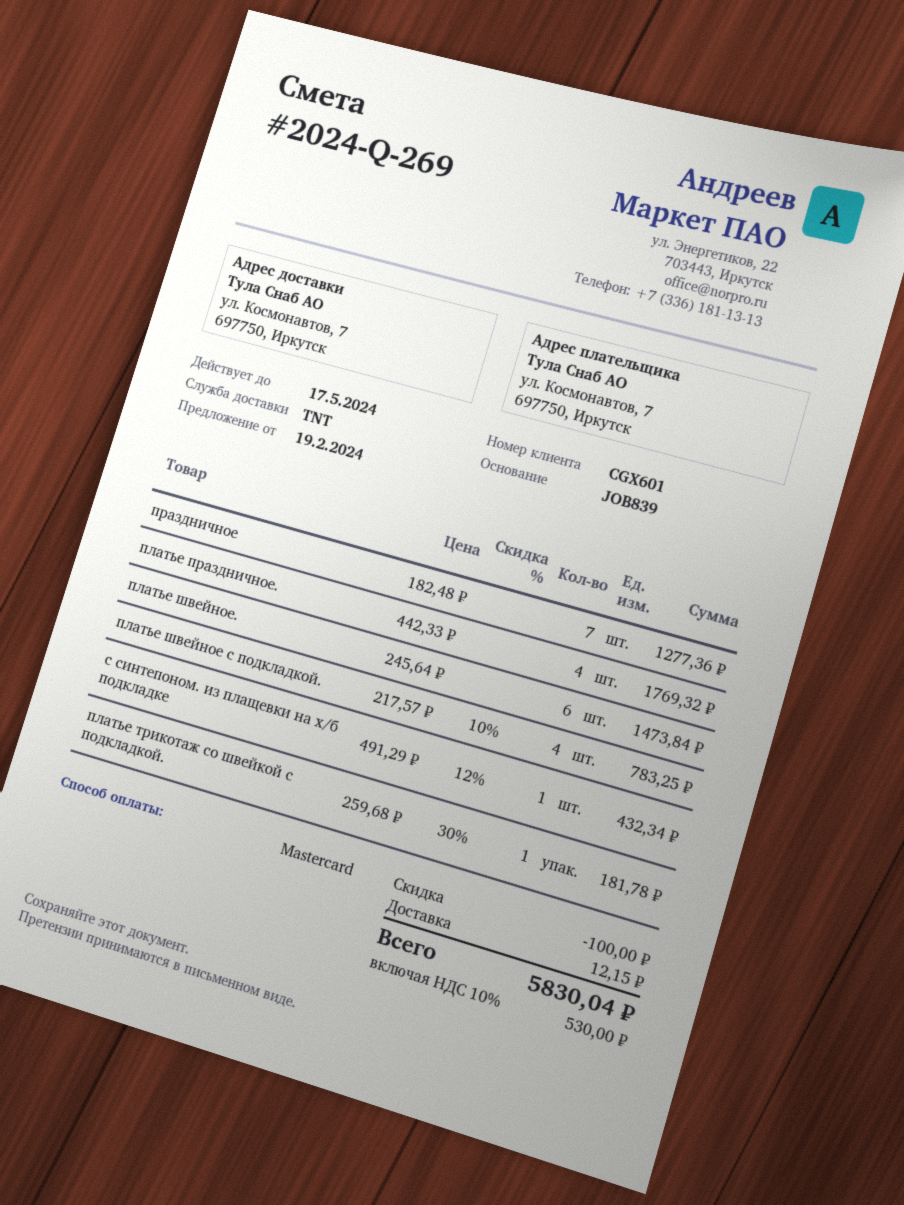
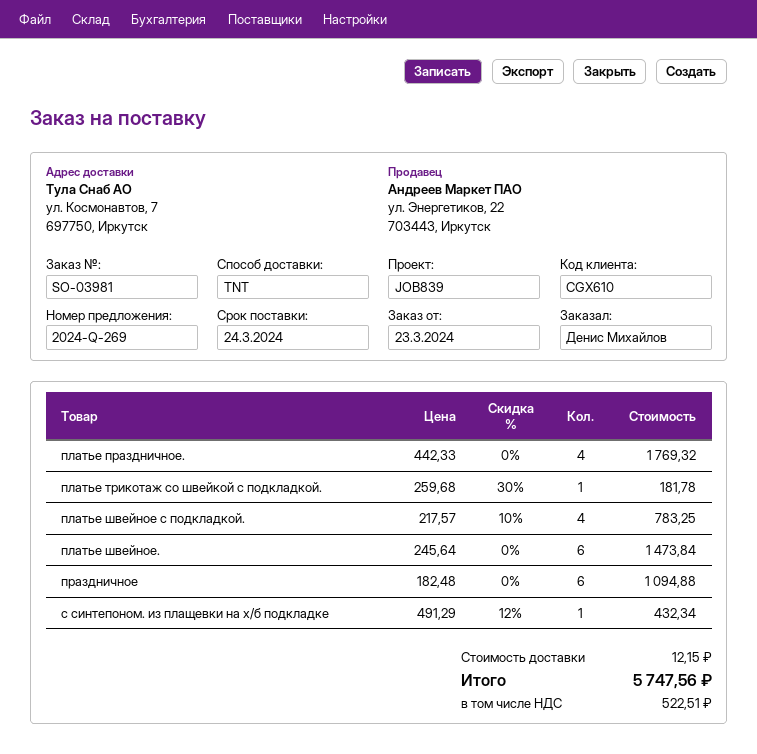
customer number: CGX601 -> CGX610
праздничное: 7 x 182.48 = 1277.36 -> 6 x 182.48 = 1094.88
discount: 100.00 -> none
tax: 530.00 -> 522.51
total: 5830.04 -> 5747.56

